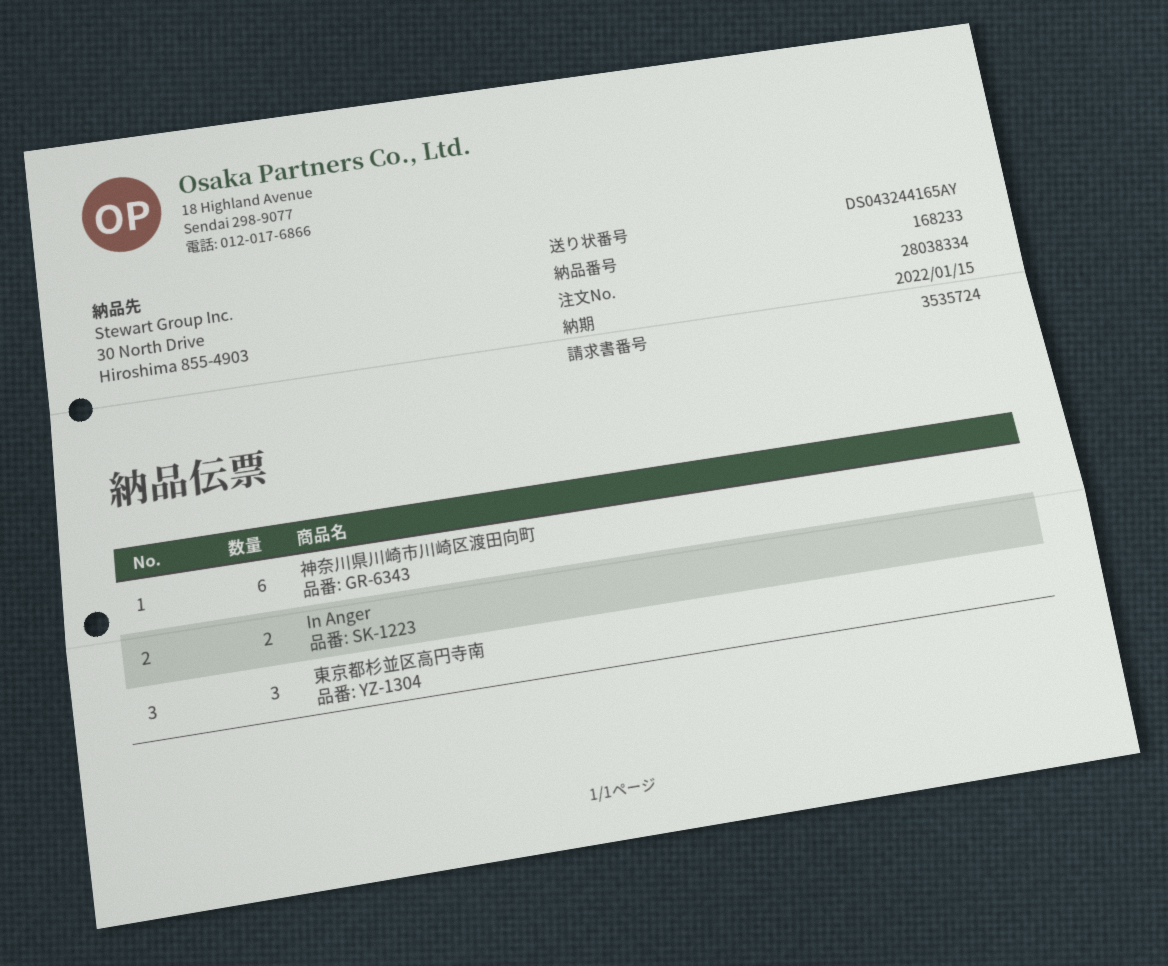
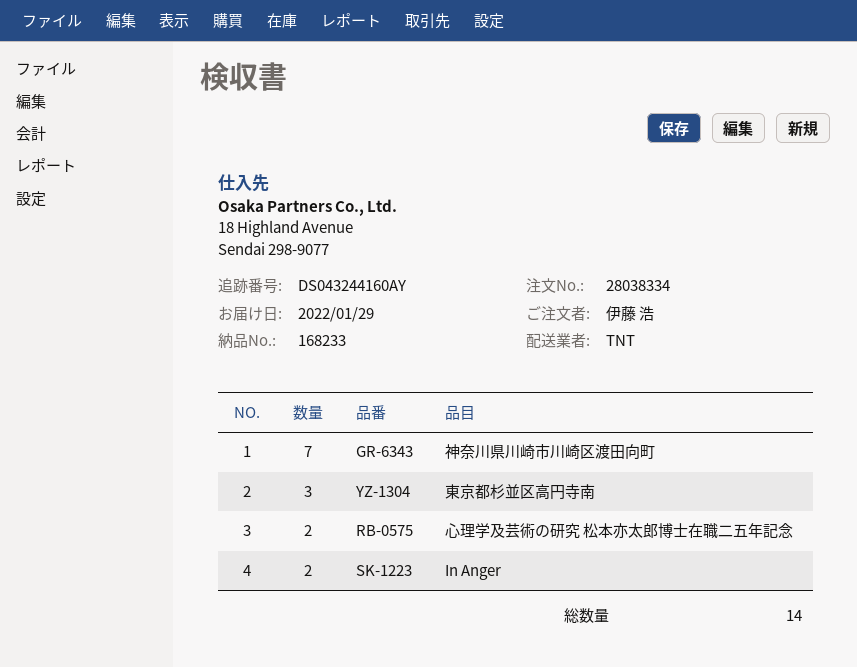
delivery date: 2022-01-15 -> 2022-01-29
tracking number: DS043244165AY -> DS043244160AY
神奈川県川崎市川崎区渡田向町: 6 -> 7
心理学及芸術の研究 松本亦太郎博士在職二五年記念: none -> 2

